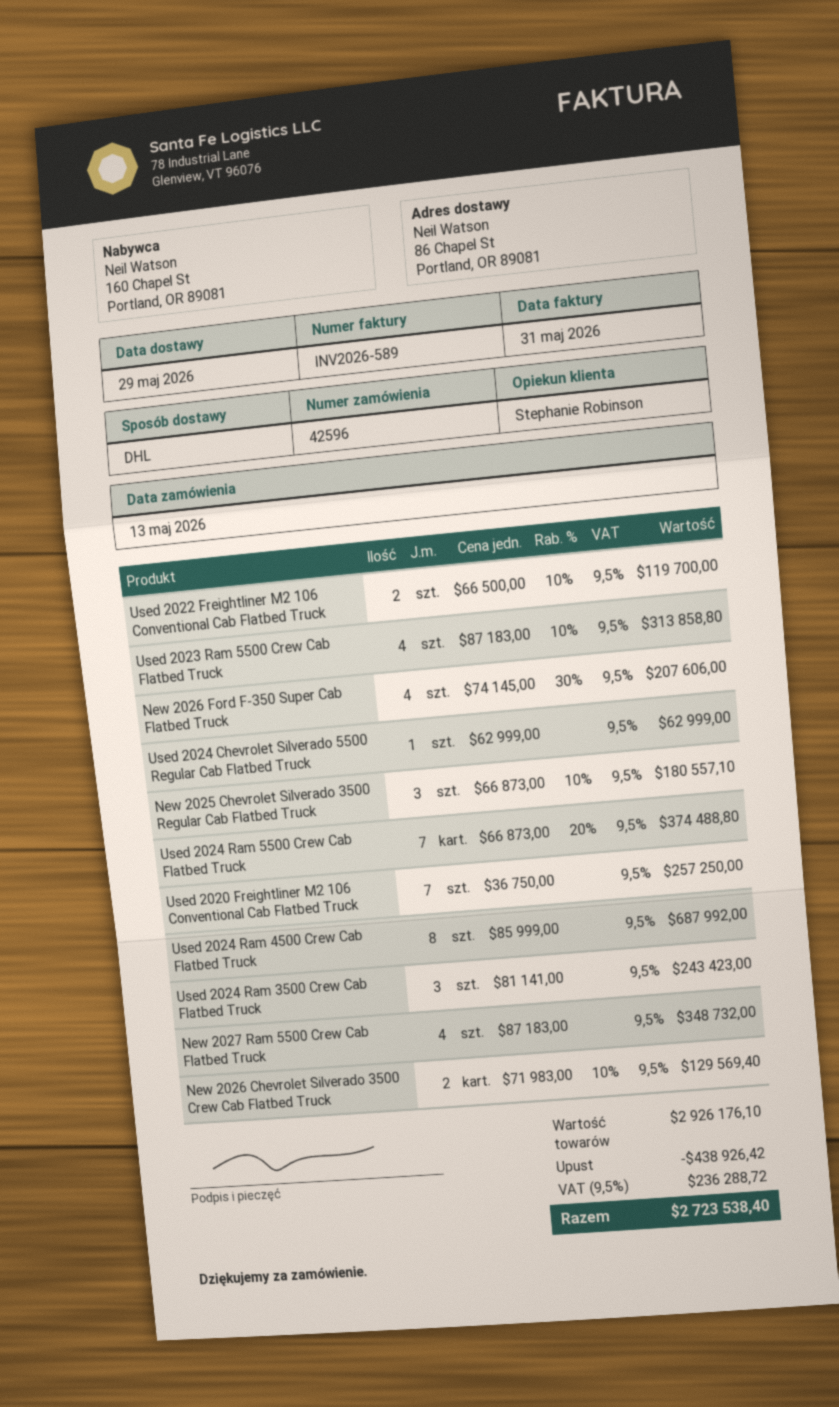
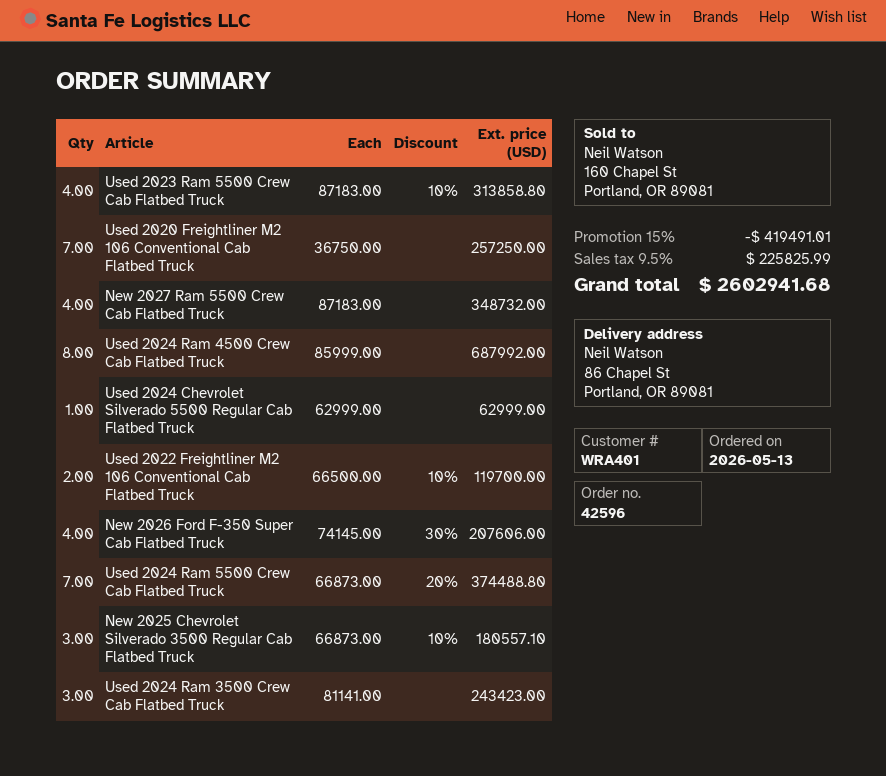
New 2026 Chevrolet Silverado 3500 Crew Cab Flatbed Truck: 2 x 71983.00 - 10% = 129569.40 -> none
discount: 438926.42 -> 419491.01
tax: 9.5% = 236288.72 -> 9.5% = 225825.99
total: 2723538.40 -> 2602941.68

